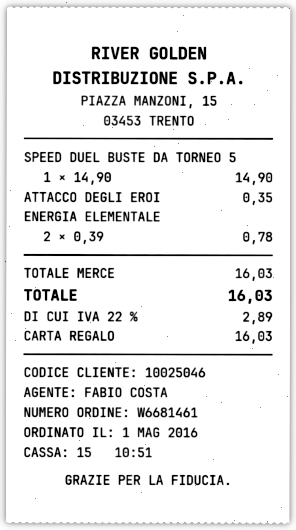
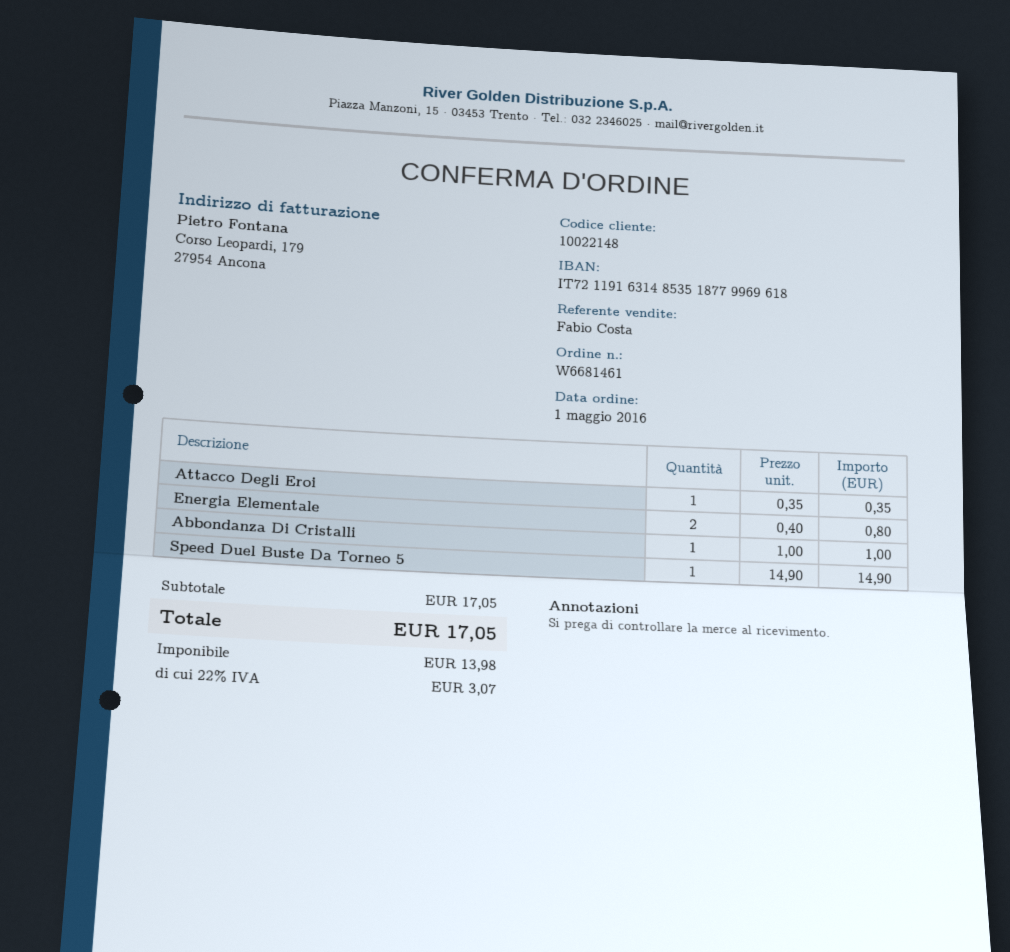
customer number: 10025046 -> 10022148
ENERGIA ELEMENTALE: 2 x 0.39 = 0.78 -> 2 x 0.40 = 0.80
Abbondanza Di Cristalli: none -> 1 x 1.00 = 1.00
subtotal: 16.03 -> 17.05
tax: 22% = 2.89 -> 22% = 3.07
total: 16.03 -> 17.05

